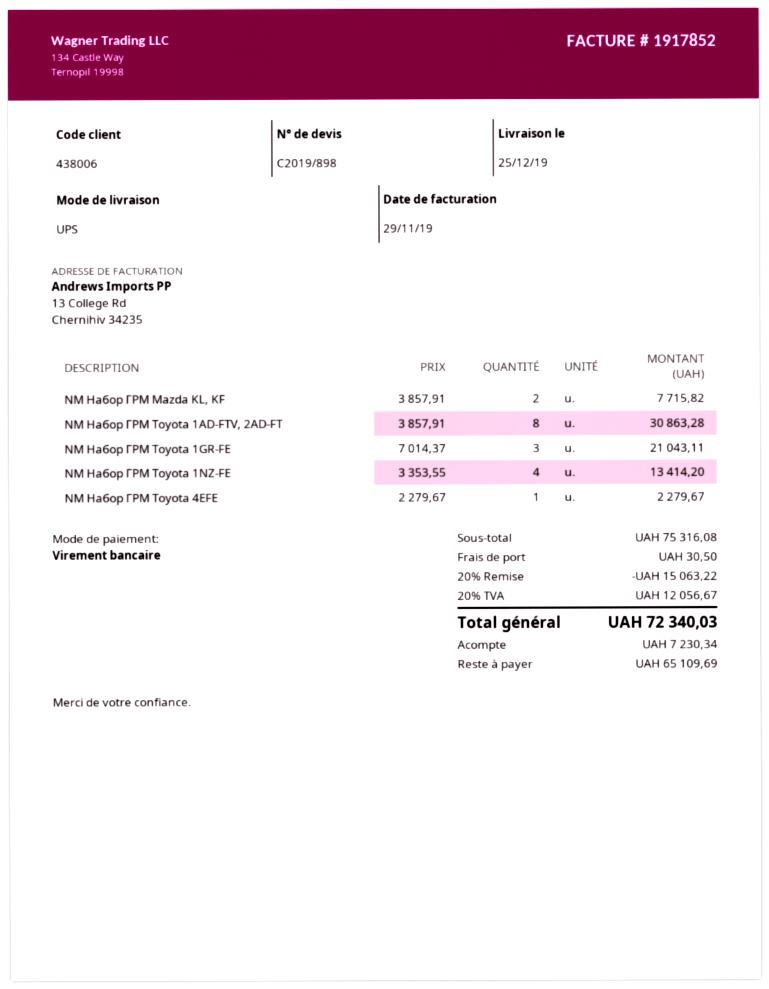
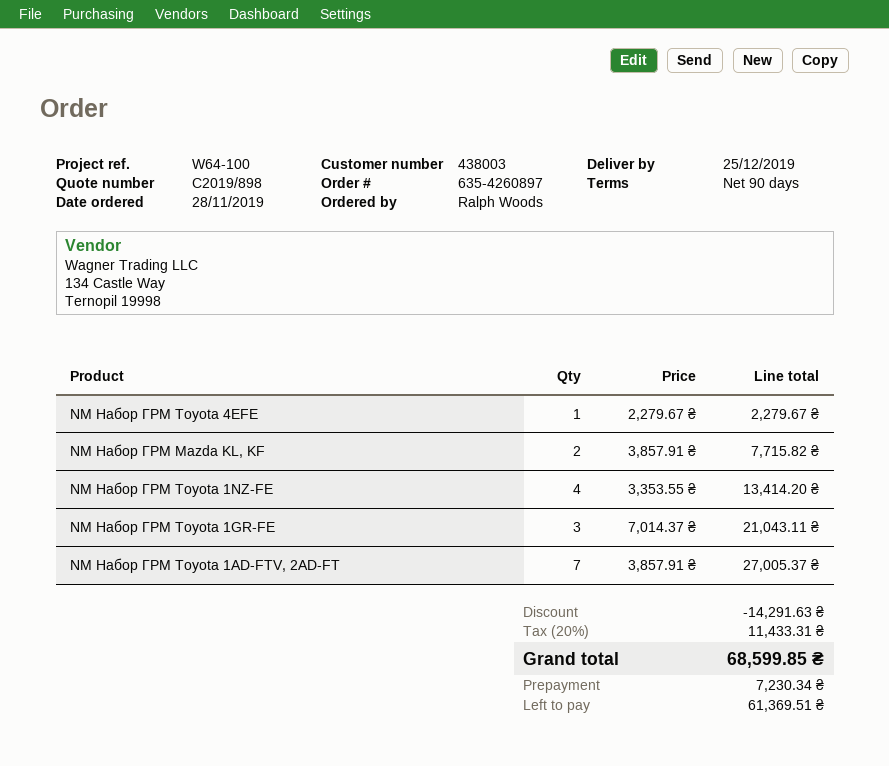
customer number: 438006 -> 438003
NM Набор ГРМ Toyota 1AD-FTV, 2AD-FT: 8 x 3857.91 = 30863.28 -> 7 x 3857.91 = 27005.37
discount: 15063.22 -> 14291.63
shipping: 30.50 -> none
tax: 20% = 12056.67 -> 20% = 11433.31
total: 72340.03 -> 68599.85
balance: 65109.69 -> 61369.51

